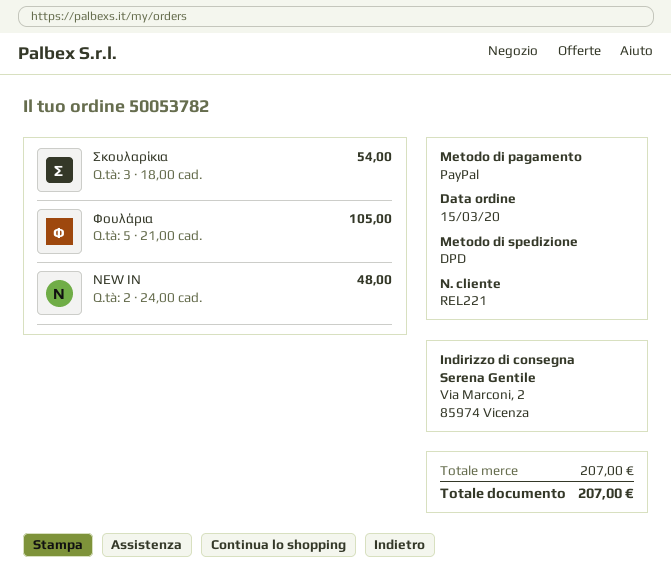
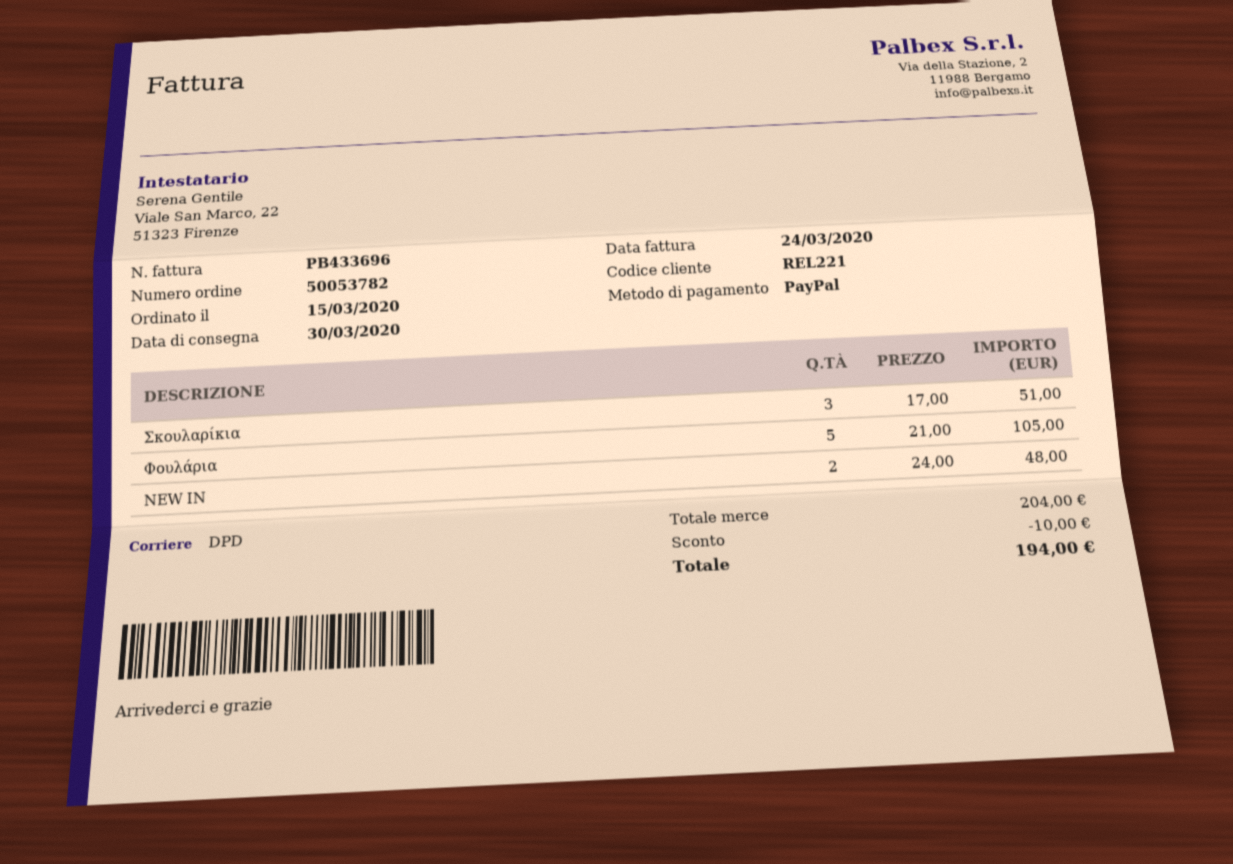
Σκουλαρίκια: 3 x 18.00 = 54.00 -> 3 x 17.00 = 51.00
subtotal: 207.00 -> 204.00
discount: none -> 10.00
total: 207.00 -> 194.00

